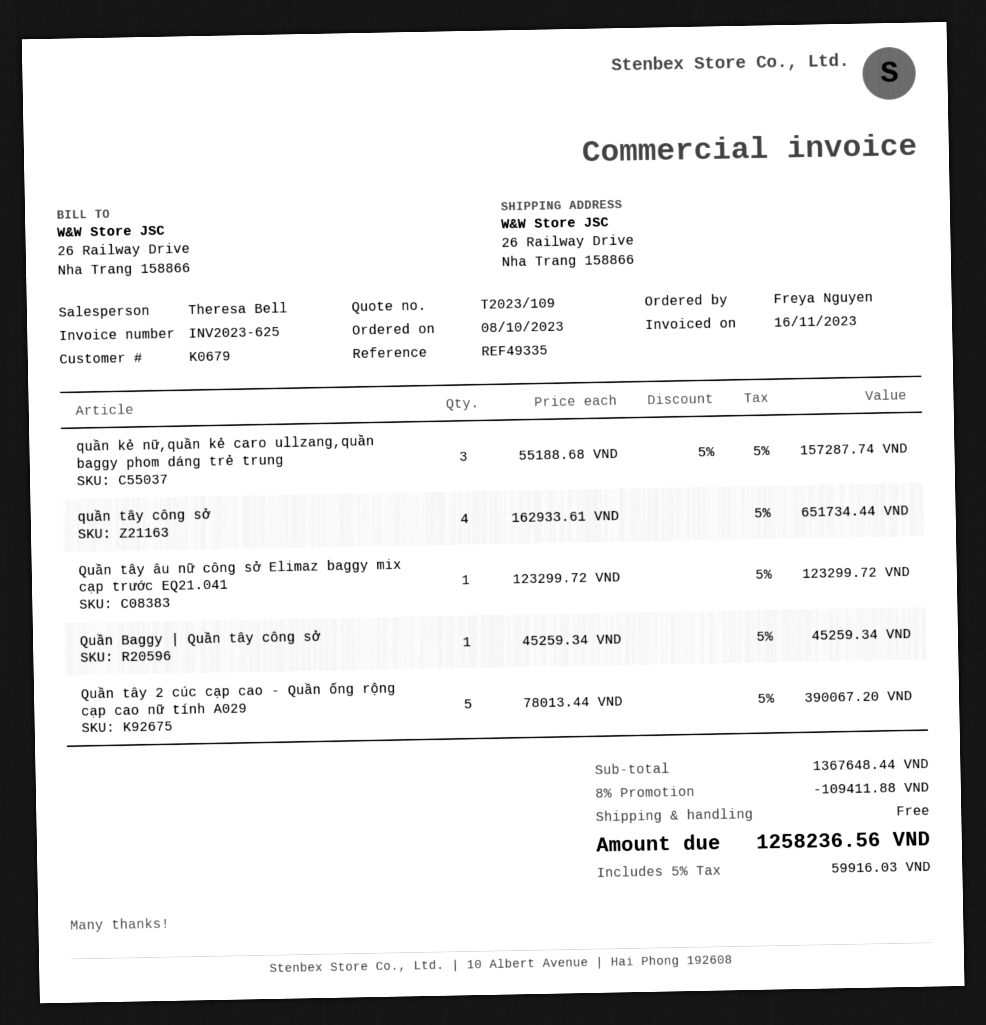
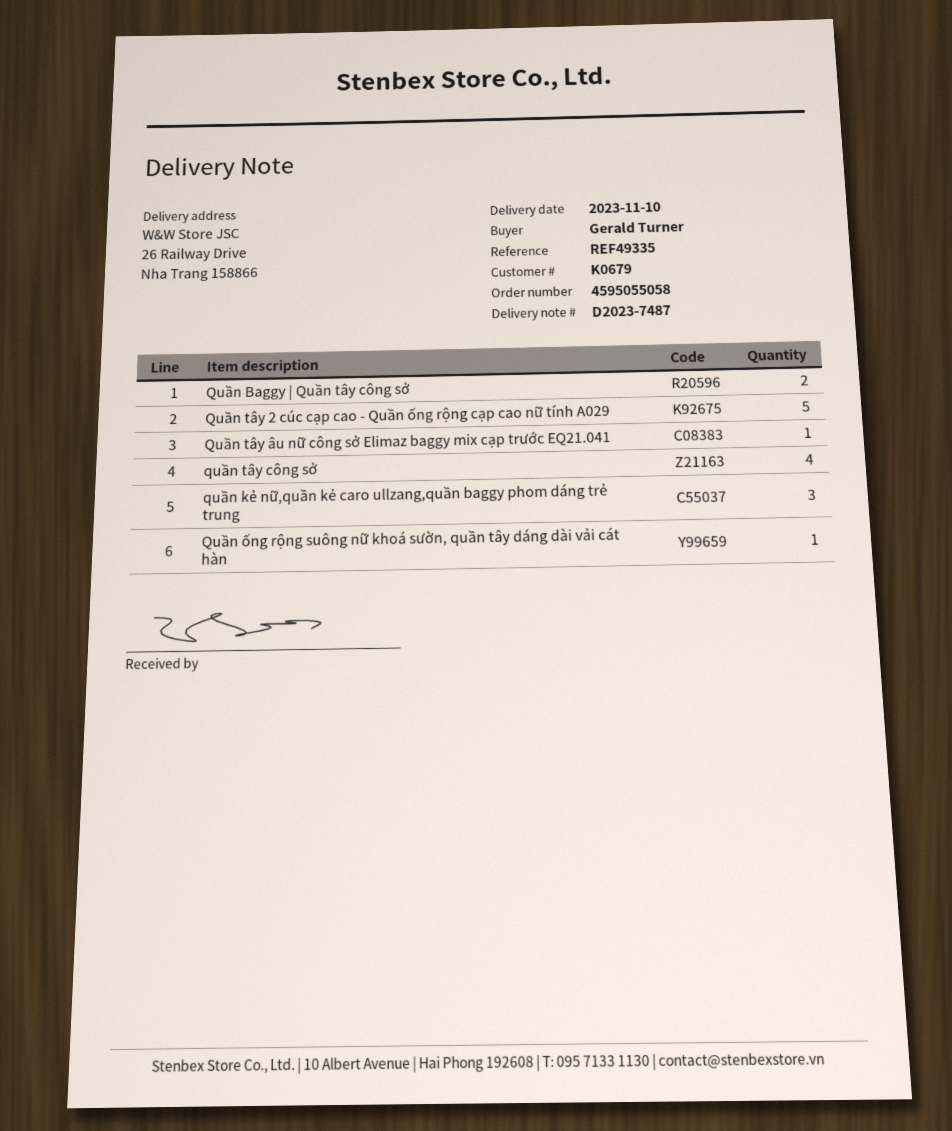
ordered by: Freya Nguyen -> Gerald Turner
Quần Baggy | Quần tây công sở: 1 -> 2
Quần ống rộng suông nữ khoá sườn, quần tây dáng dài vải cát hàn: none -> 1

